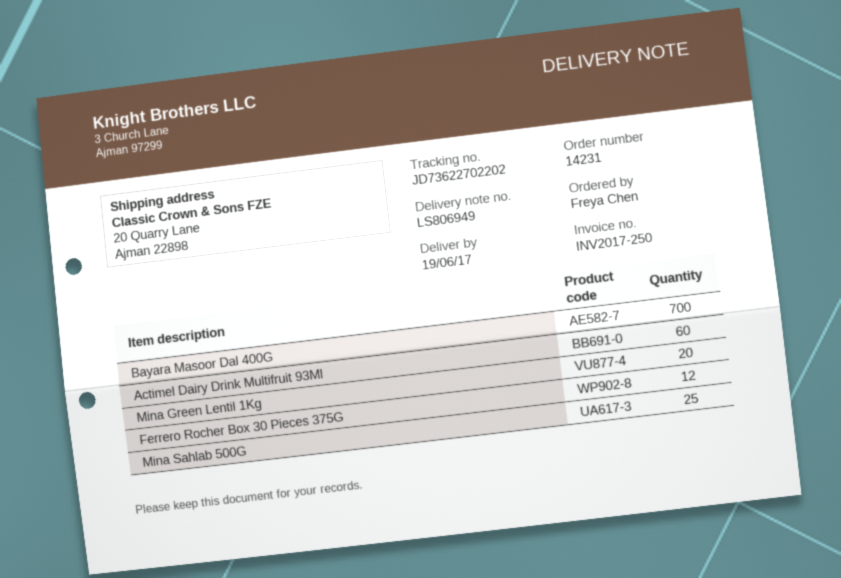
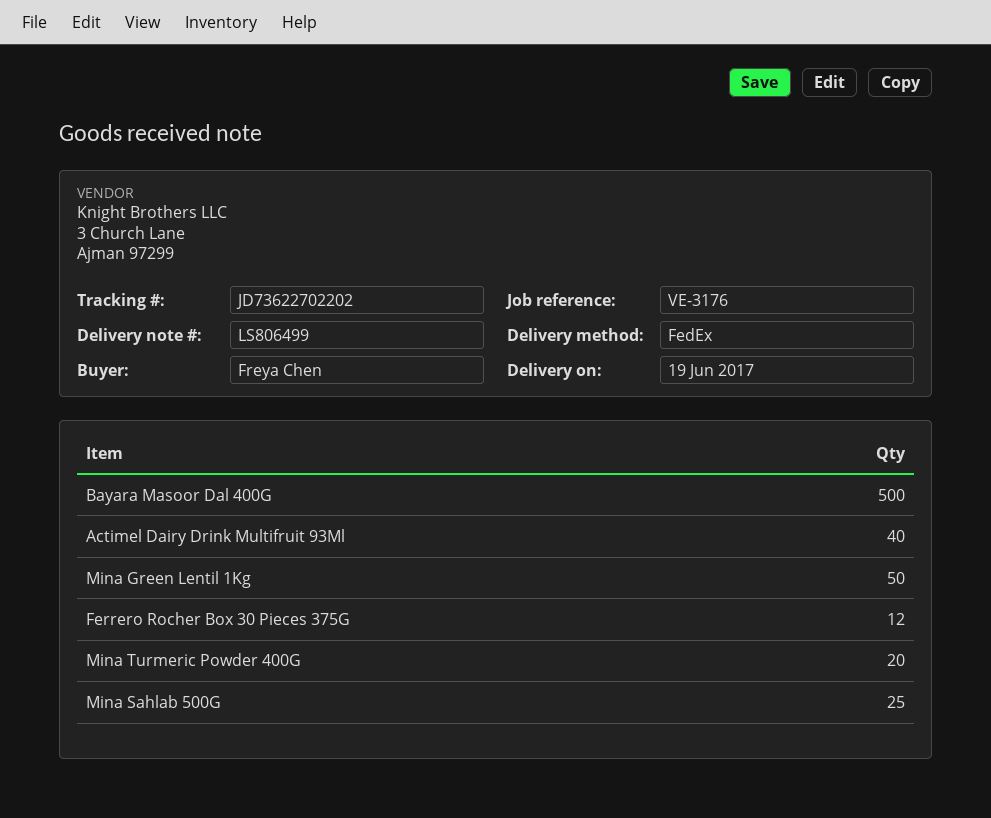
delivery note number: LS806949 -> LS806499
Bayara Masoor Dal 400G: 700 -> 500
Actimel Dairy Drink Multifruit 93Ml: 60 -> 40
Mina Green Lentil 1Kg: 20 -> 50
Mina Turmeric Powder 400G: none -> 20

